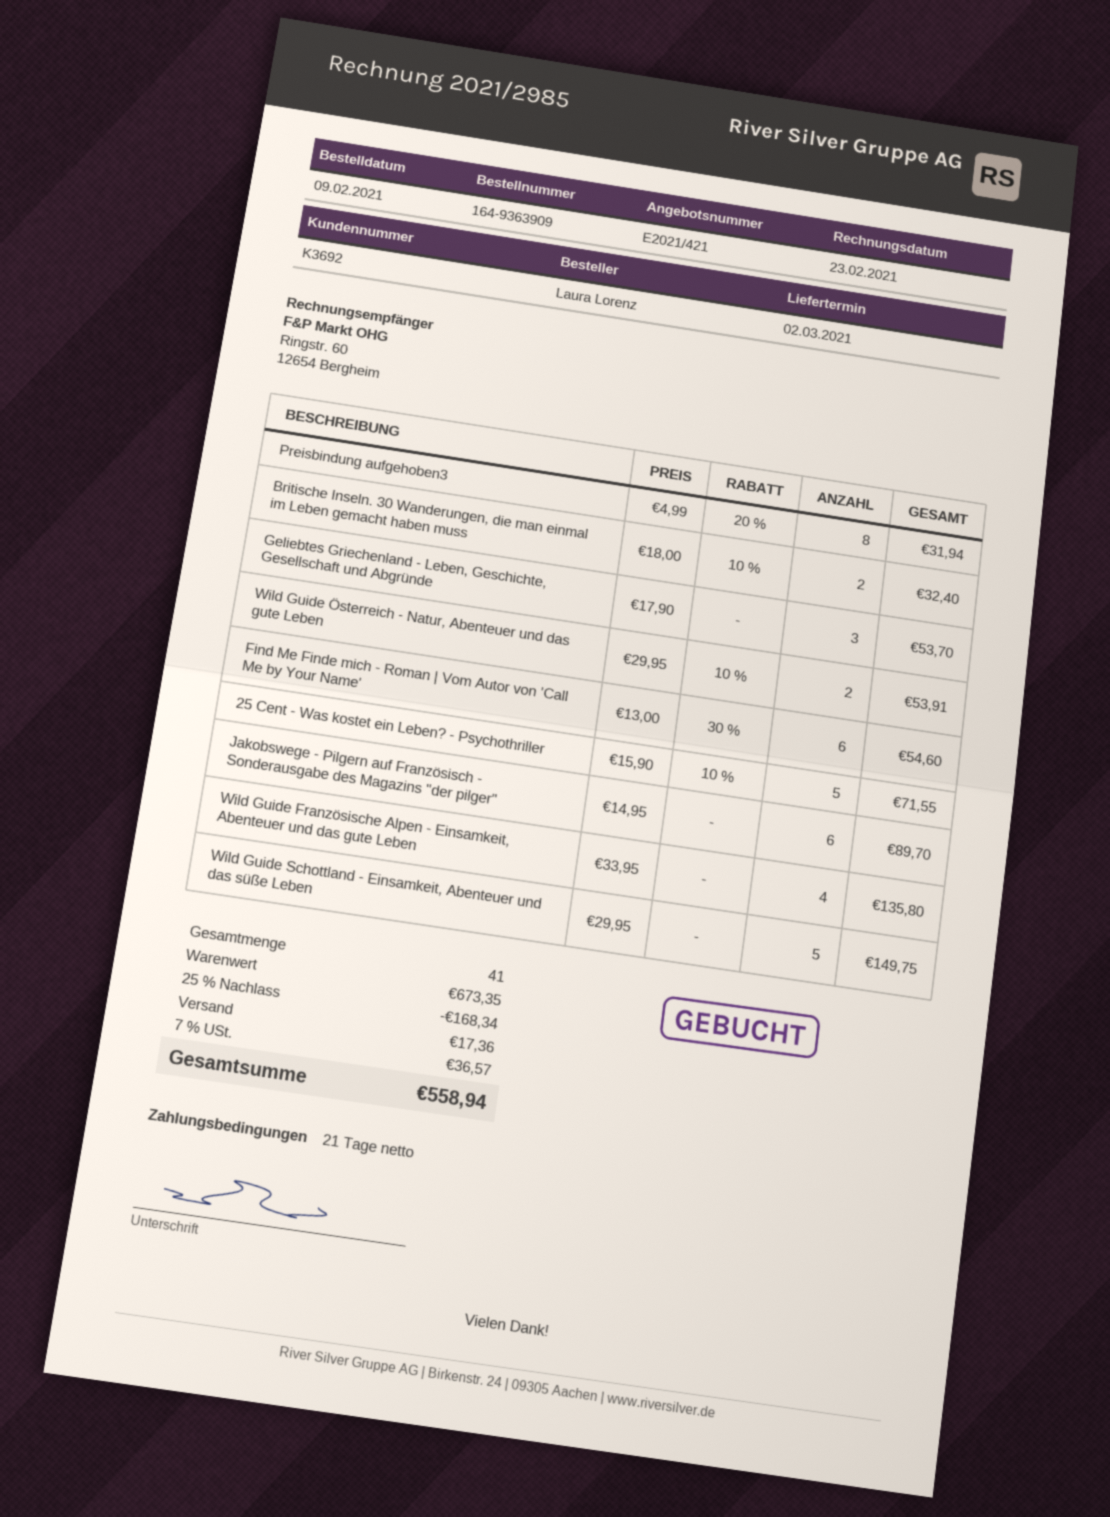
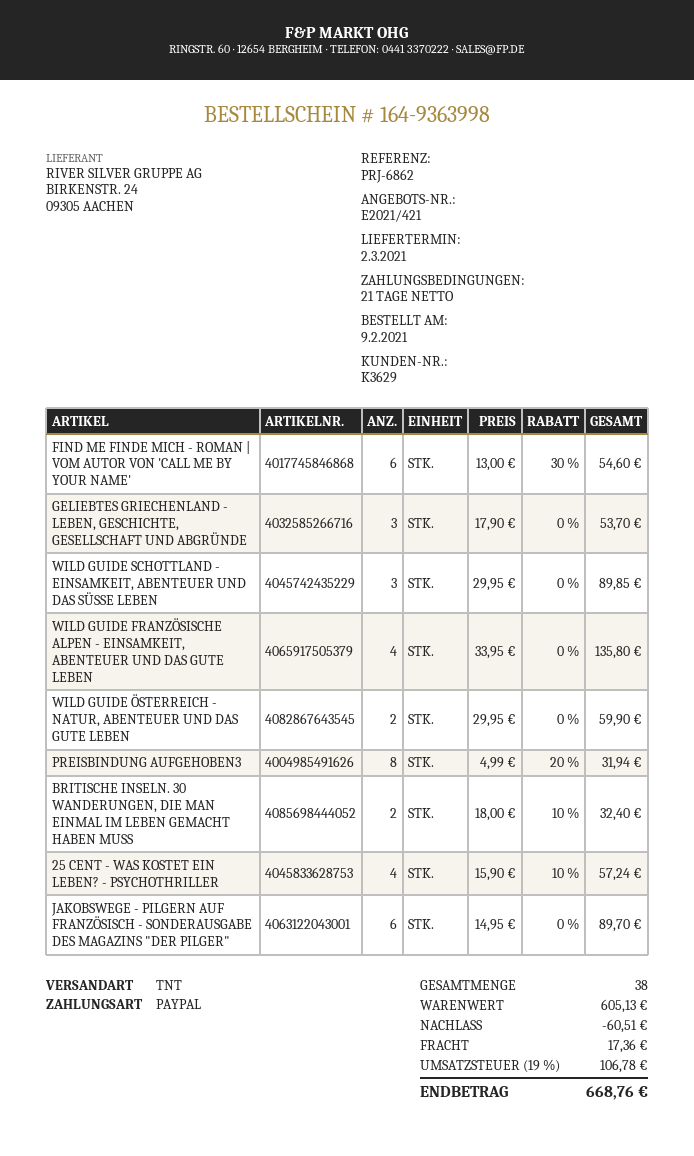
order number: 164-9363909 -> 164-9363998
customer number: K3692 -> K3629
Wild Guide Österreich - Natur, Abenteuer und das gute Leben: 2 x 29.95 - 10% = 53.91 -> 2 x 29.95 = 59.90
25 Cent - Was kostet ein Leben? - Psychothriller: 5 x 15.90 - 10% = 71.55 -> 4 x 15.90 - 10% = 57.24
Wild Guide Schottland - Einsamkeit, Abenteuer und das süße Leben: 5 x 29.95 = 149.75 -> 3 x 29.95 = 89.85
total quantity: 41 -> 38
subtotal: 673.35 -> 605.13
discount: 168.34 -> 60.51
tax: 7% = 36.57 -> 19% = 106.78
total: 558.94 -> 668.76

